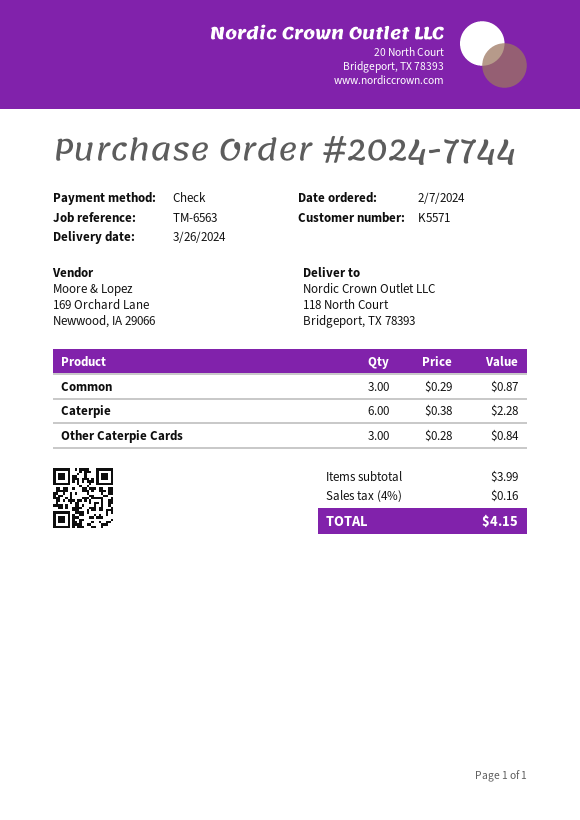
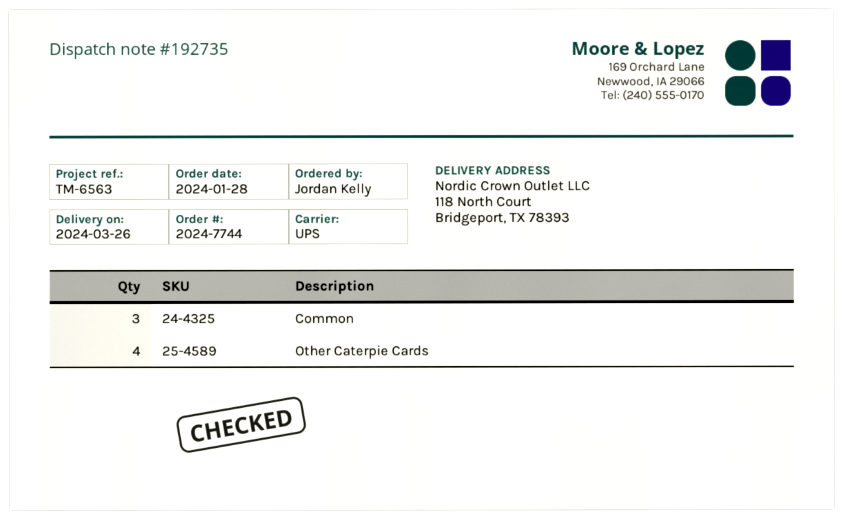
order date: 2024-02-07 -> 2024-01-28
Caterpie: 6 -> none
Other Caterpie Cards: 3 -> 4

